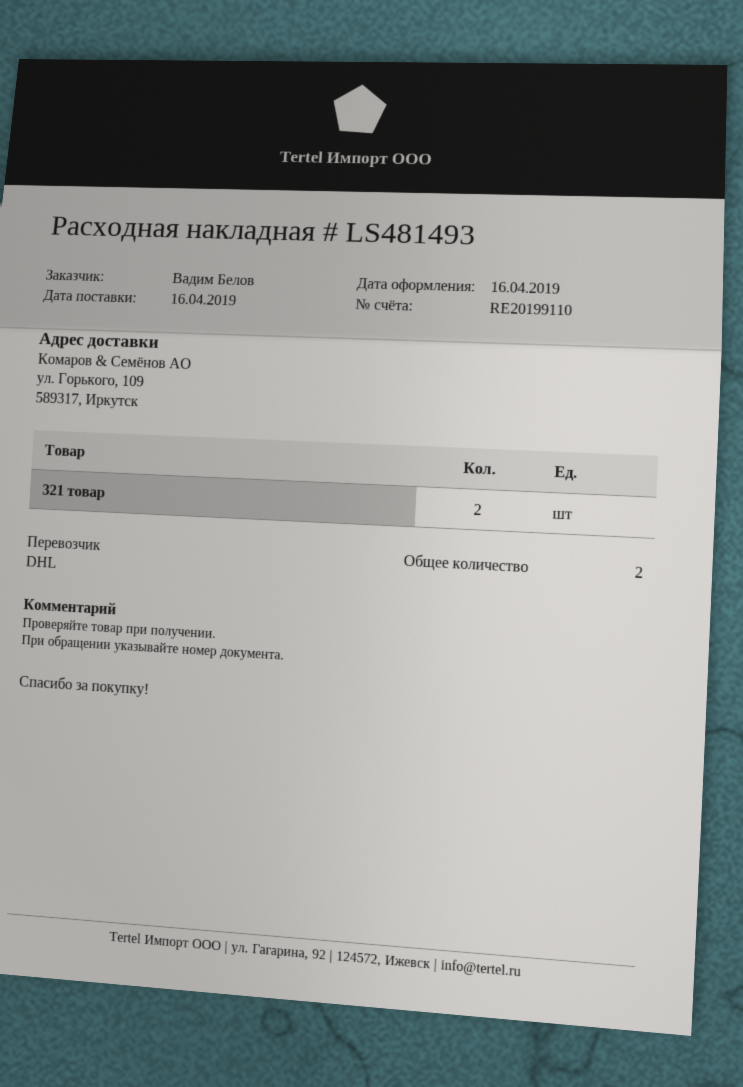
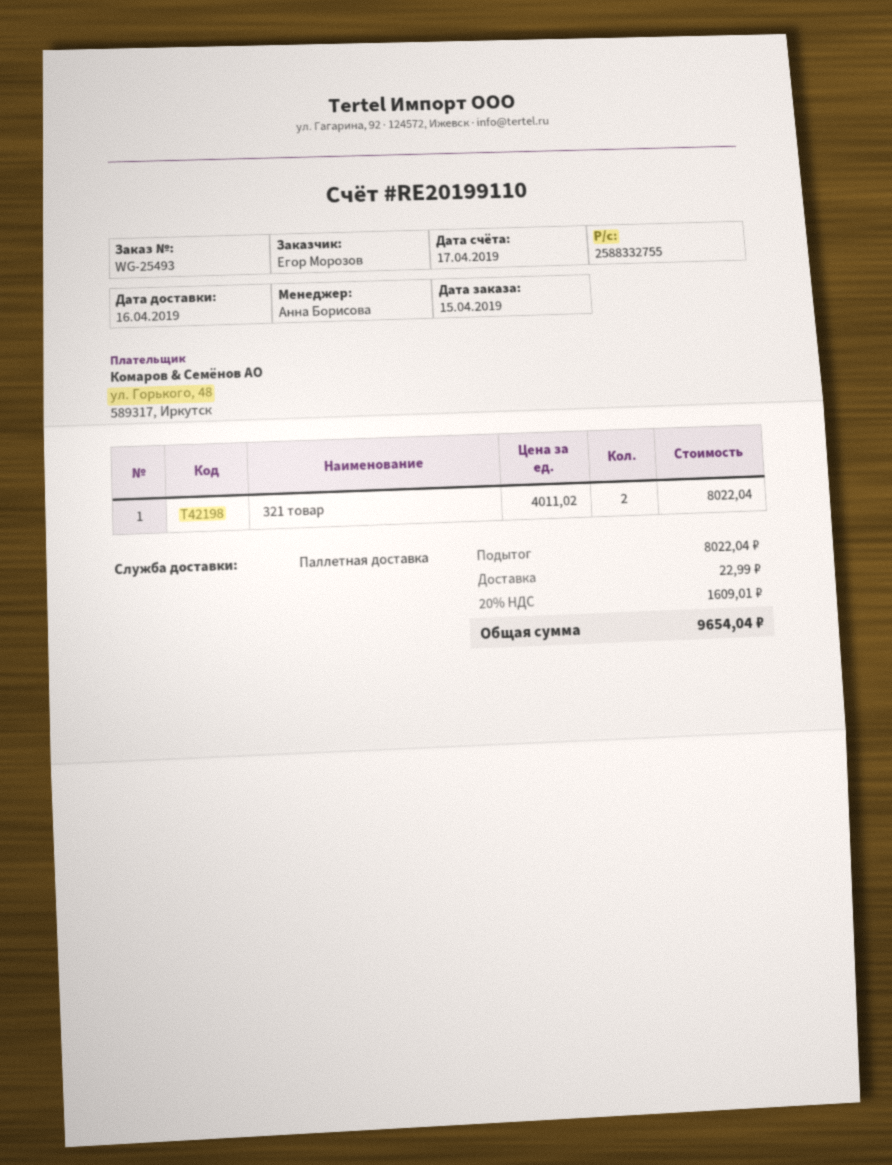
order date: 2019-04-16 -> 2019-04-15
ordered by: Вадим Белов -> Егор Морозов
shipping method: DHL -> pallet freight

